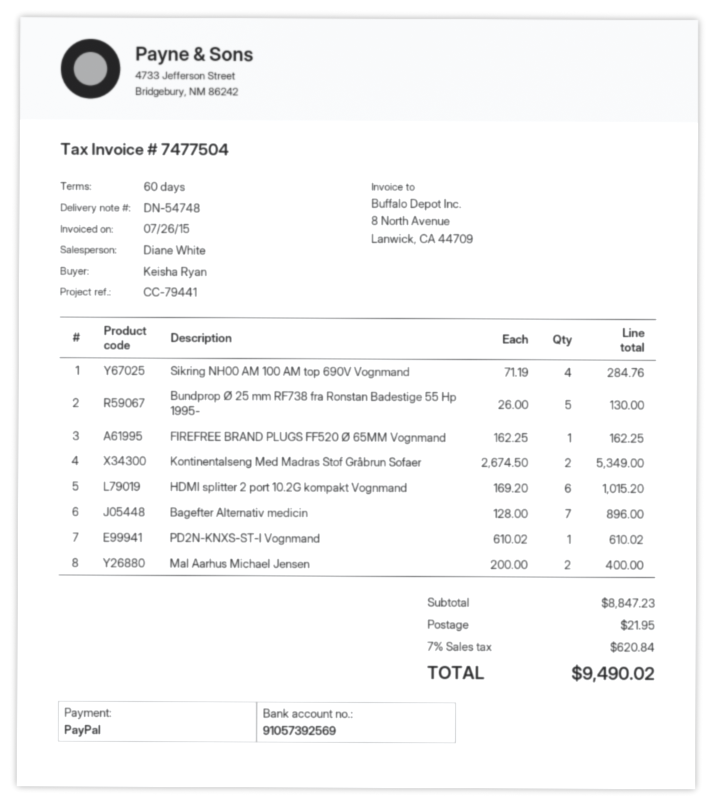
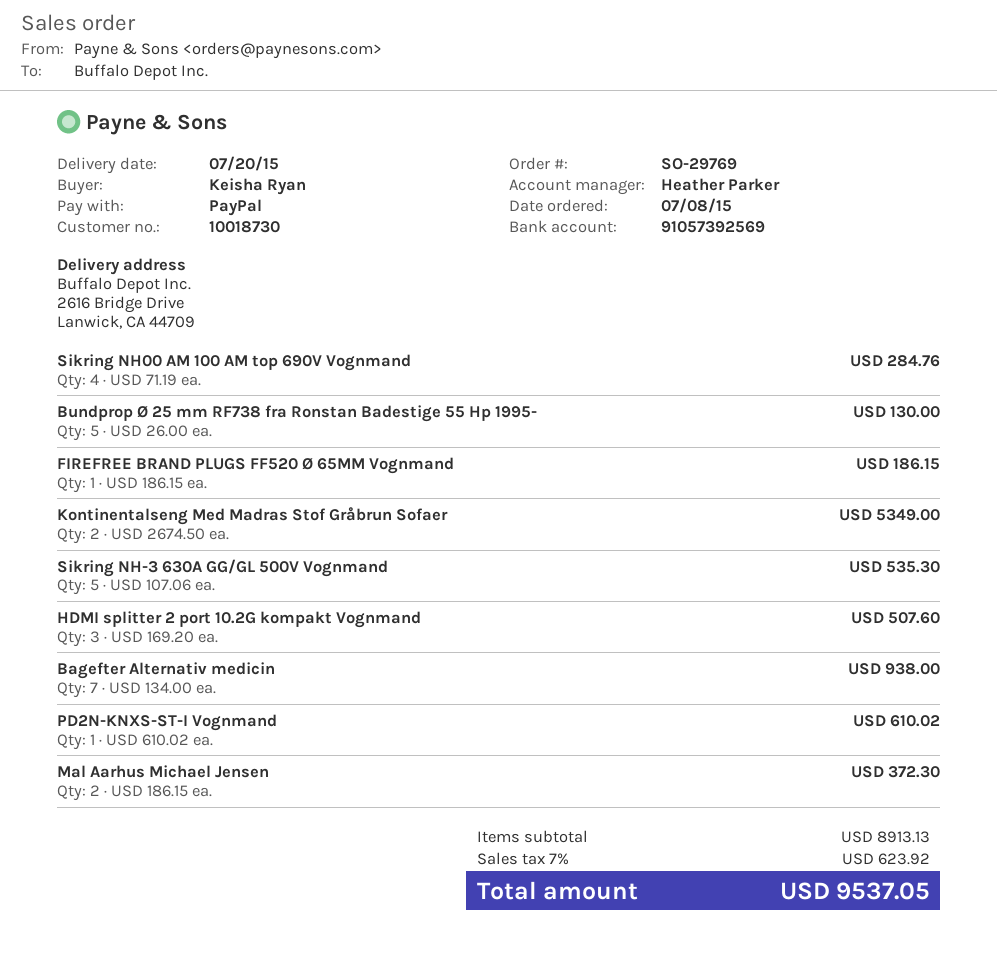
sales rep: Diane White -> Heather Parker
FIREFREE BRAND PLUGS FF520 Ø 65MM Vognmand: 1 x 162.25 = 162.25 -> 1 x 186.15 = 186.15
HDMI splitter 2 port 10.2G kompakt Vognmand: 6 x 169.20 = 1015.20 -> 3 x 169.20 = 507.60
Bagefter Alternativ medicin: 7 x 128.00 = 896.00 -> 7 x 134.00 = 938.00
Mal Aarhus Michael Jensen: 2 x 200.00 = 400.00 -> 2 x 186.15 = 372.30
Sikring NH-3 630A GG/GL 500V Vognmand: none -> 5 x 107.06 = 535.30
subtotal: 8847.23 -> 8913.13
shipping: 21.95 -> none
tax: 7% = 620.84 -> 7% = 623.92
total: 9490.02 -> 9537.05

